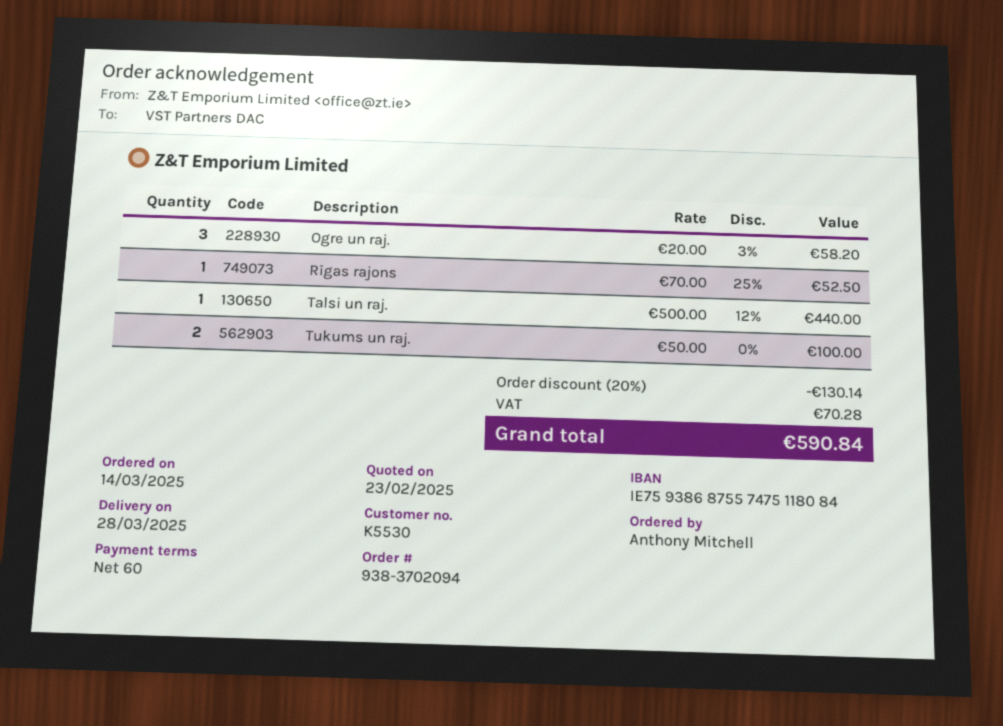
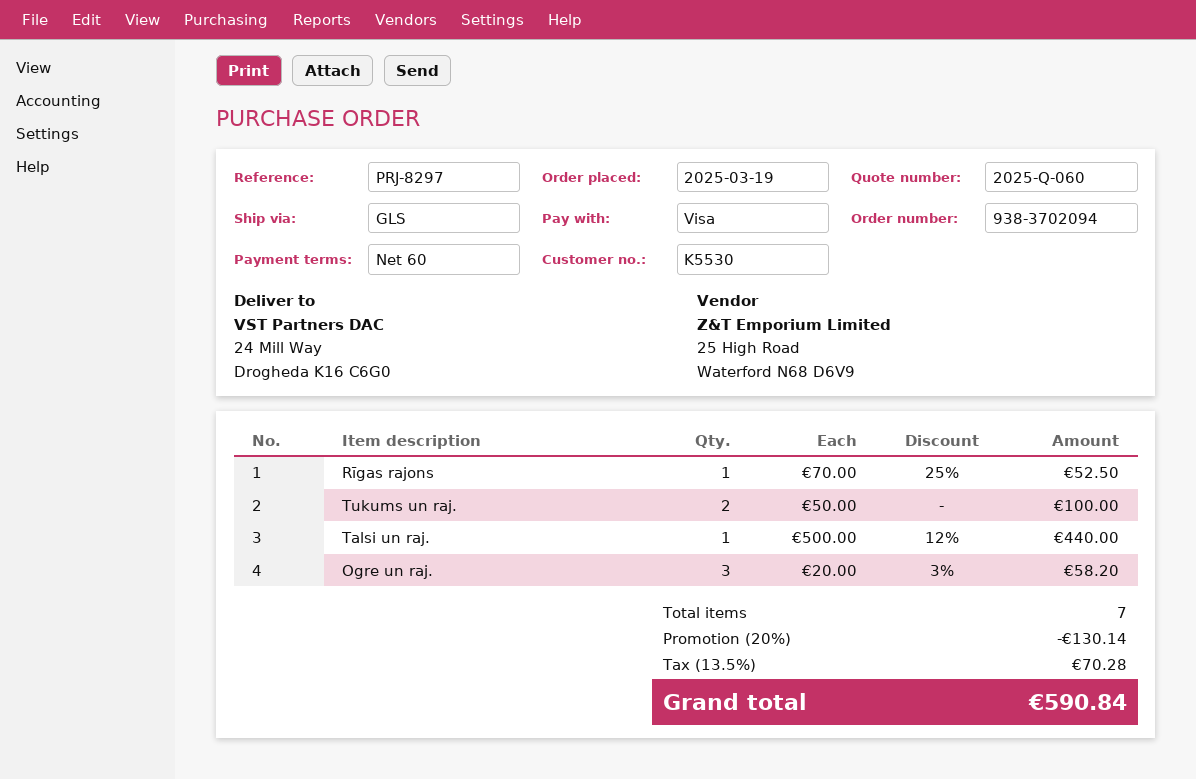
order date: 2025-03-14 -> 2025-03-19

